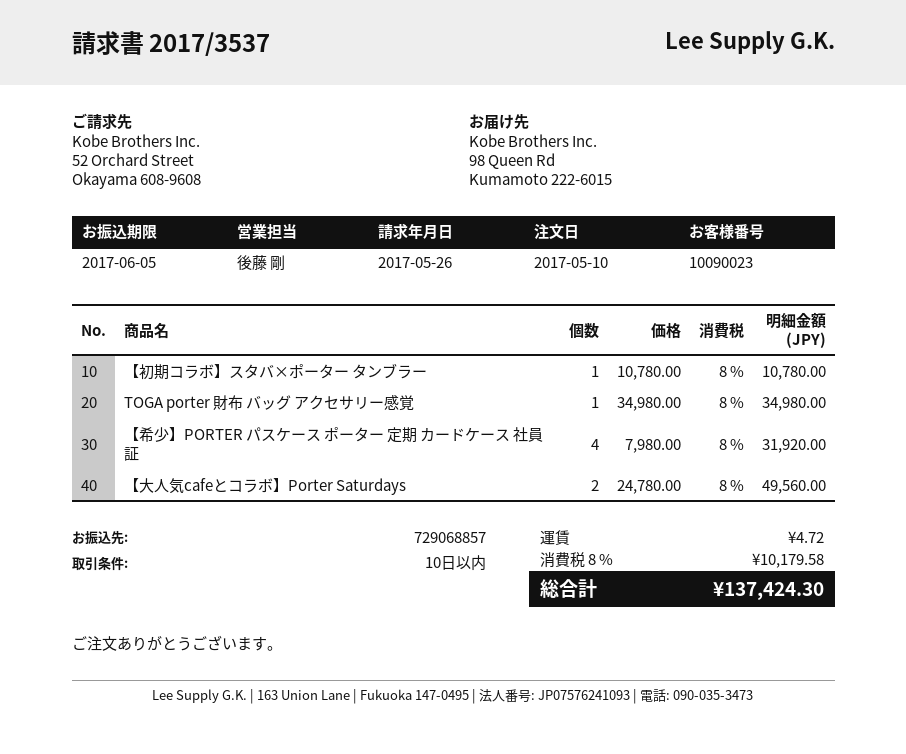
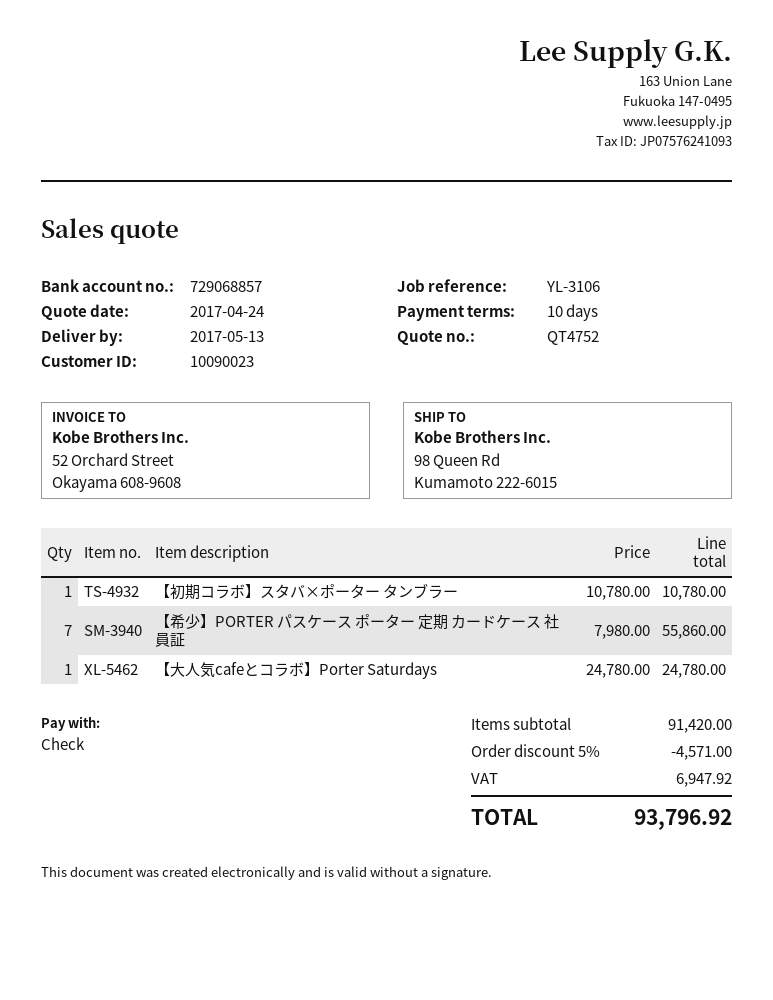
TOGA porter 財布 バッグ アクセサリー感覚: 1 x 34980.00 = 34980.00 -> none
【希少】PORTER パスケース ポーター 定期 カードケース 社員証: 4 x 7980.00 = 31920.00 -> 7 x 7980.00 = 55860.00
【大人気cafeとコラボ】Porter Saturdays: 2 x 24780.00 = 49560.00 -> 1 x 24780.00 = 24780.00
discount: none -> 5% = 4571.00
shipping: 4.72 -> none
tax: 10179.58 -> 6947.92
total: 137424.30 -> 93796.92

